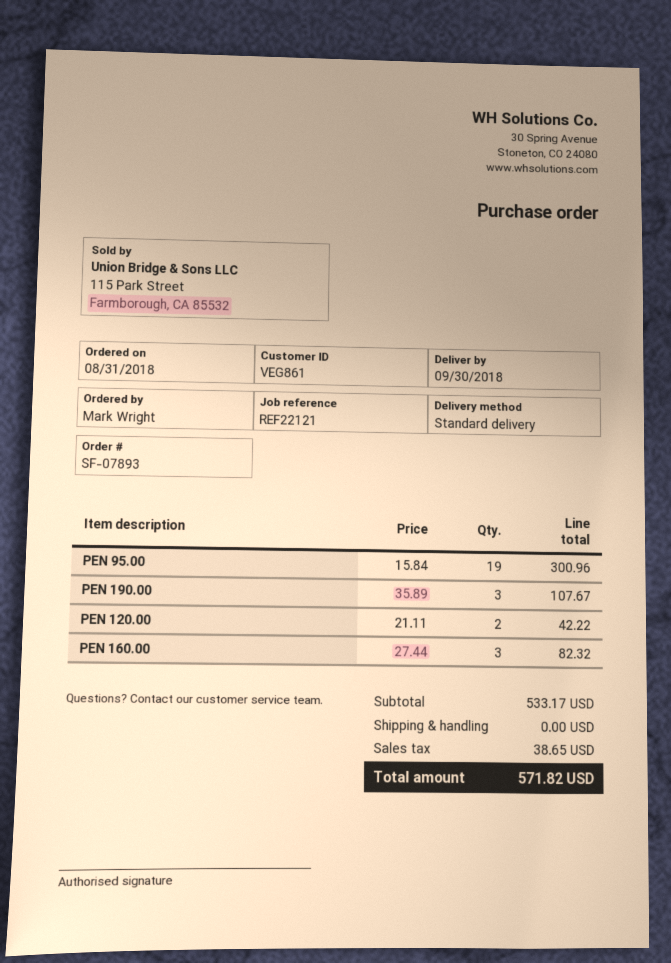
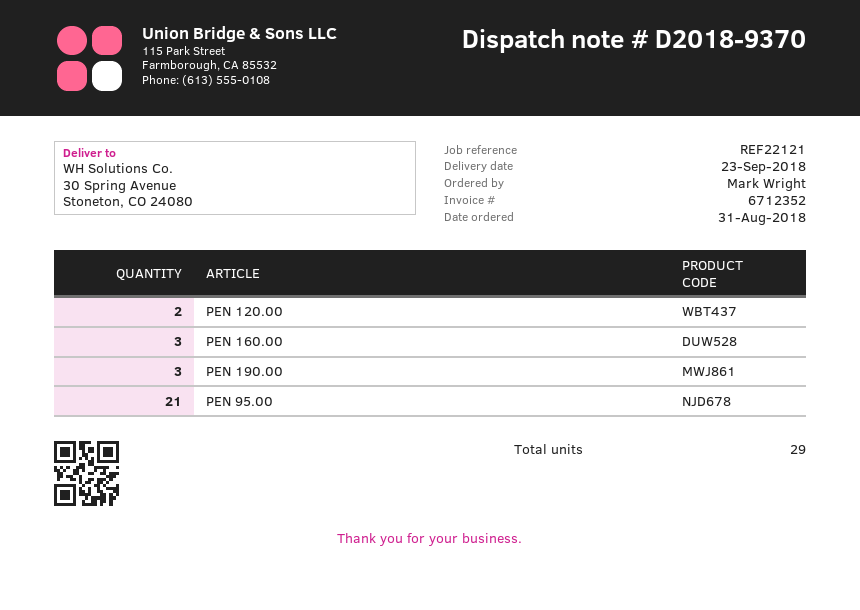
delivery date: 2018-09-30 -> 2018-09-23
PEN 95.00: 19 -> 21

